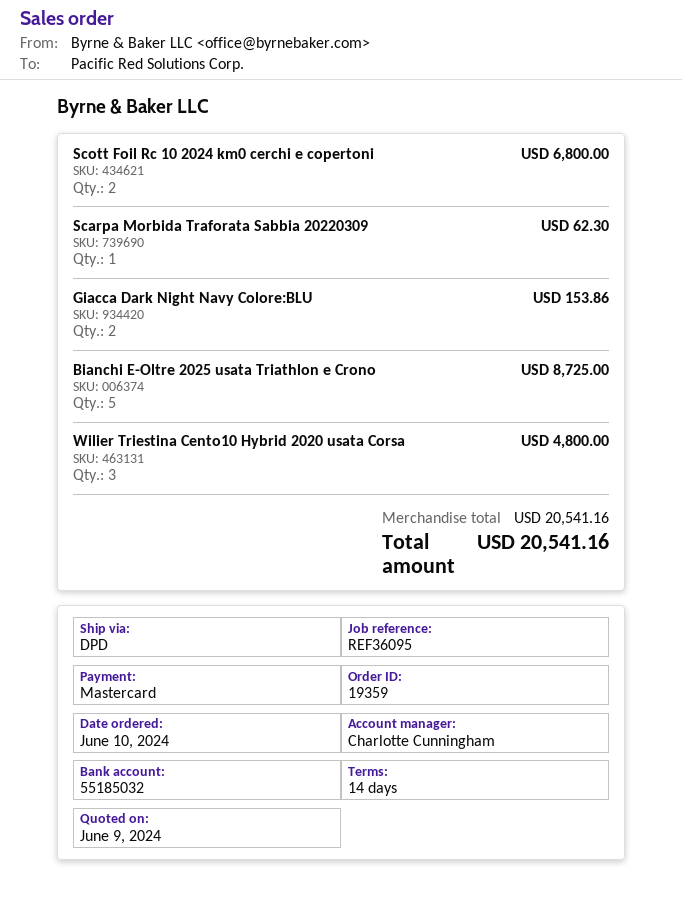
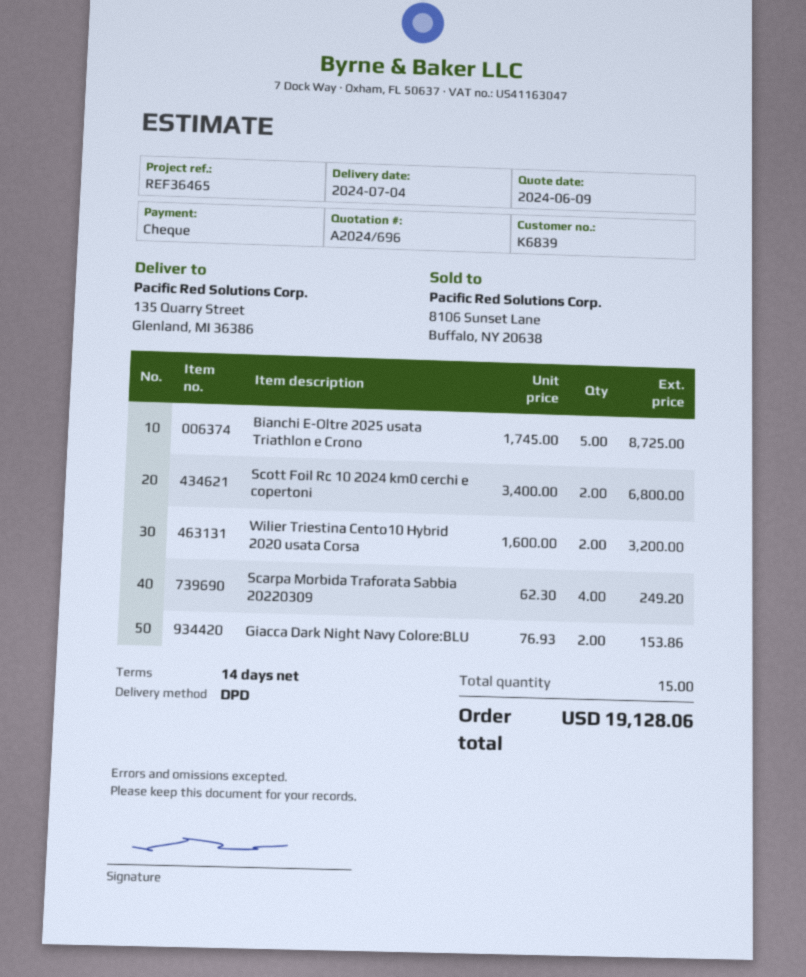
reference: REF36095 -> REF36465
payment method: Mastercard -> cheque
Scarpa Morbida Traforata Sabbia 20220309: 1 for 62.30 -> 4 for 249.20
Wilier Triestina Cento10 Hybrid 2020 usata Corsa: 3 for 4800.00 -> 2 for 3200.00
total: 20541.16 -> 19128.06

